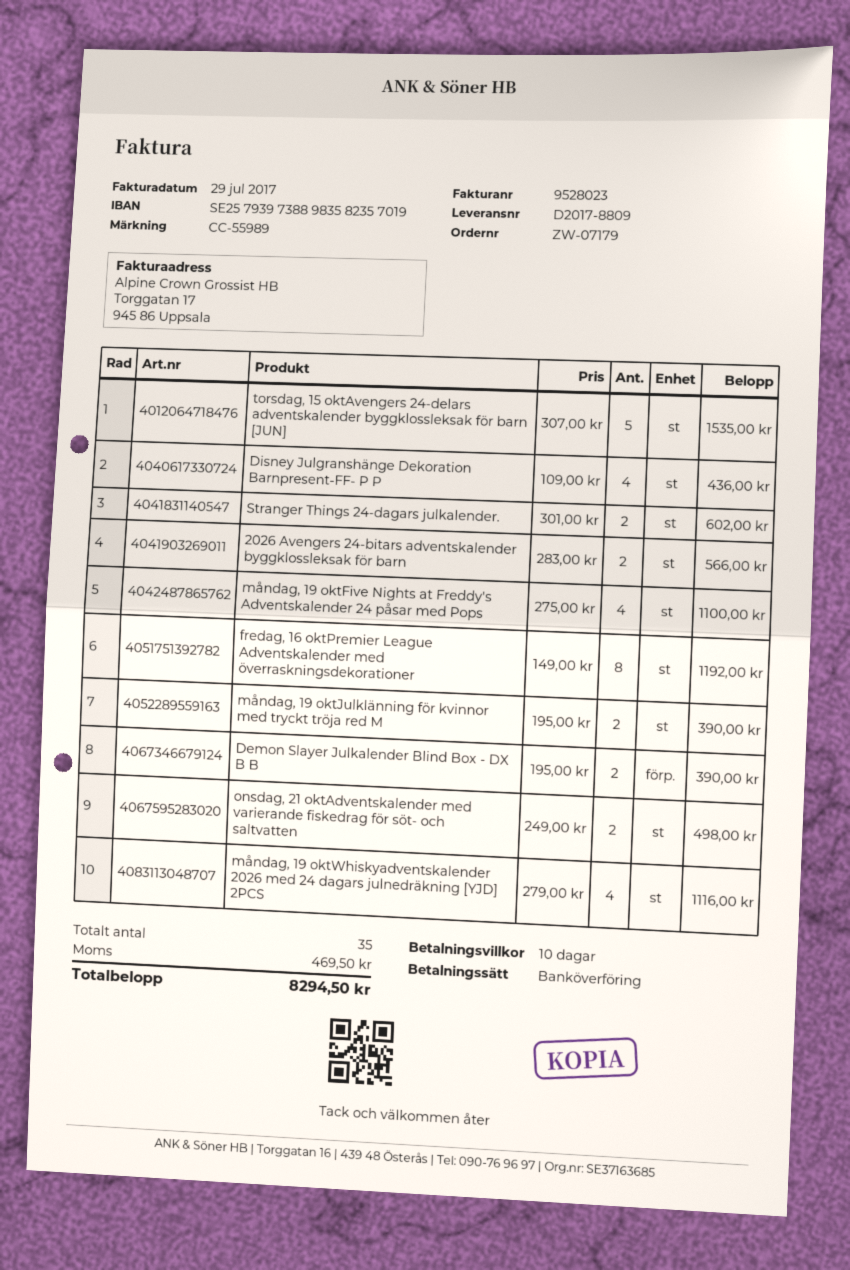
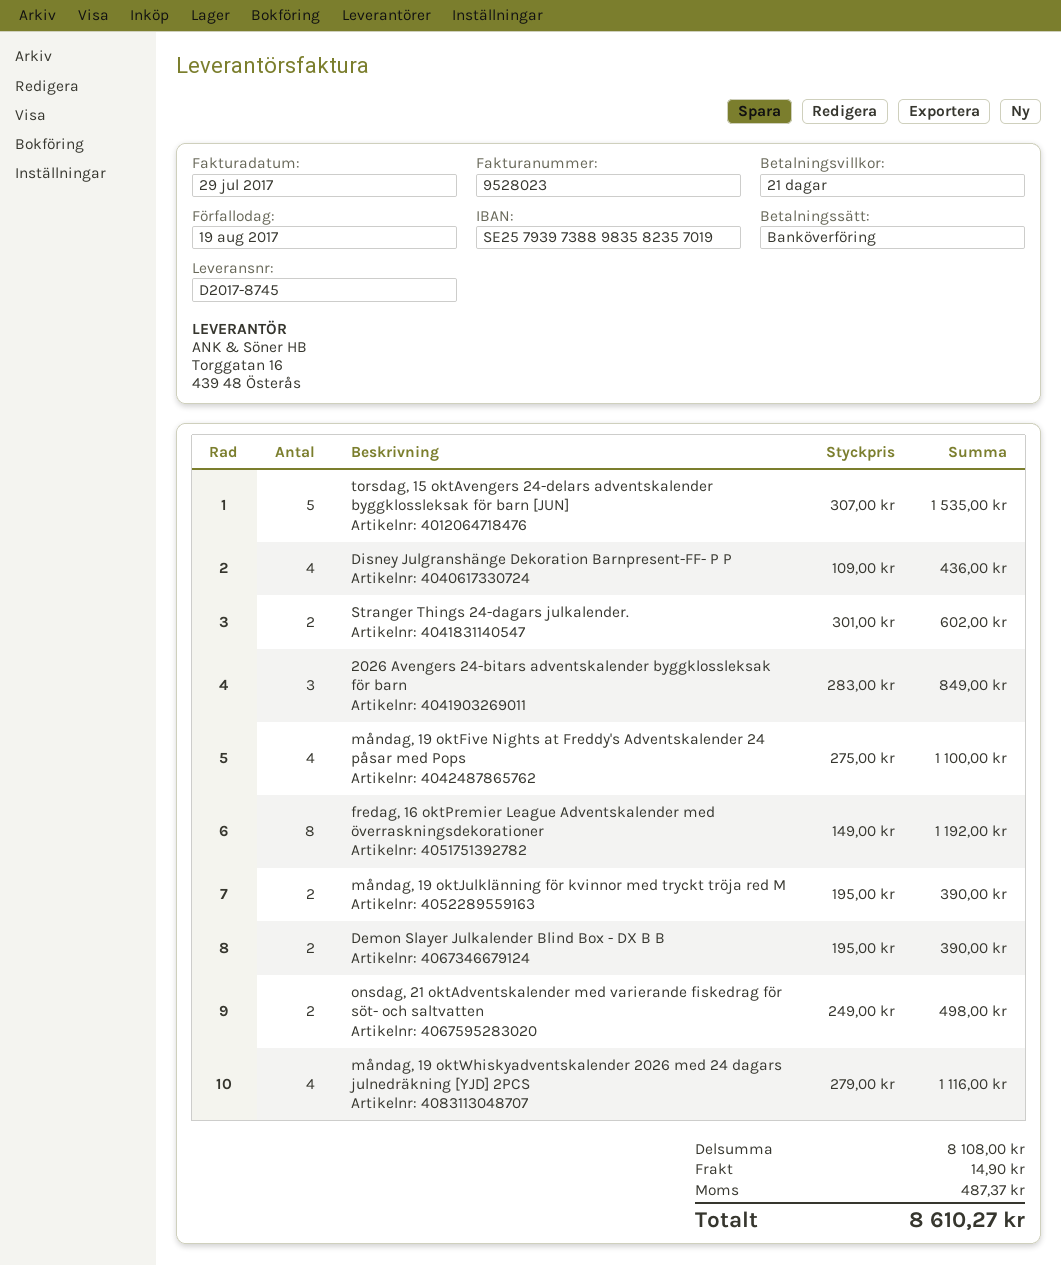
delivery note number: D2017-8809 -> D2017-8745
payment terms: 10 days -> 21 days
2026 Avengers 24-bitars adventskalender byggklossleksak för barn: 2 x 283.00 = 566.00 -> 3 x 283.00 = 849.00
shipping: none -> 14.90
tax: 469.50 -> 487.37
total: 8294.50 -> 8610.27

